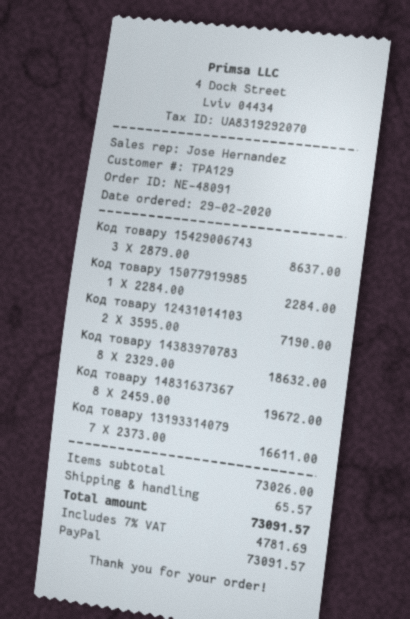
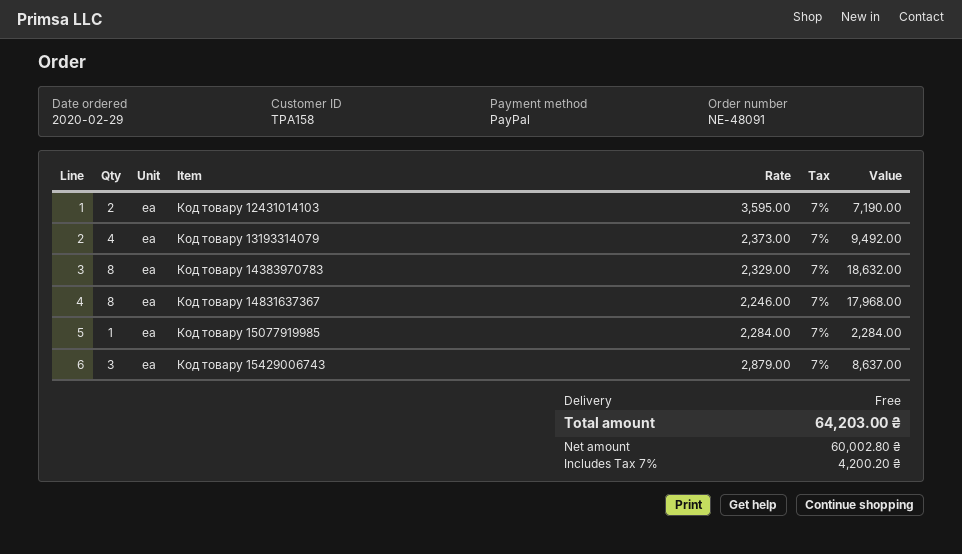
customer number: TPA129 -> TPA158
Код товару 14831637367: 8 x 2459.00 = 19672.00 -> 8 x 2246.00 = 17968.00
Код товару 13193314079: 7 x 2373.00 = 16611.00 -> 4 x 2373.00 = 9492.00
shipping: 65.57 -> 0.00
tax: 7% = 4781.69 -> 7% = 4200.20
total: 73091.57 -> 64203.00

